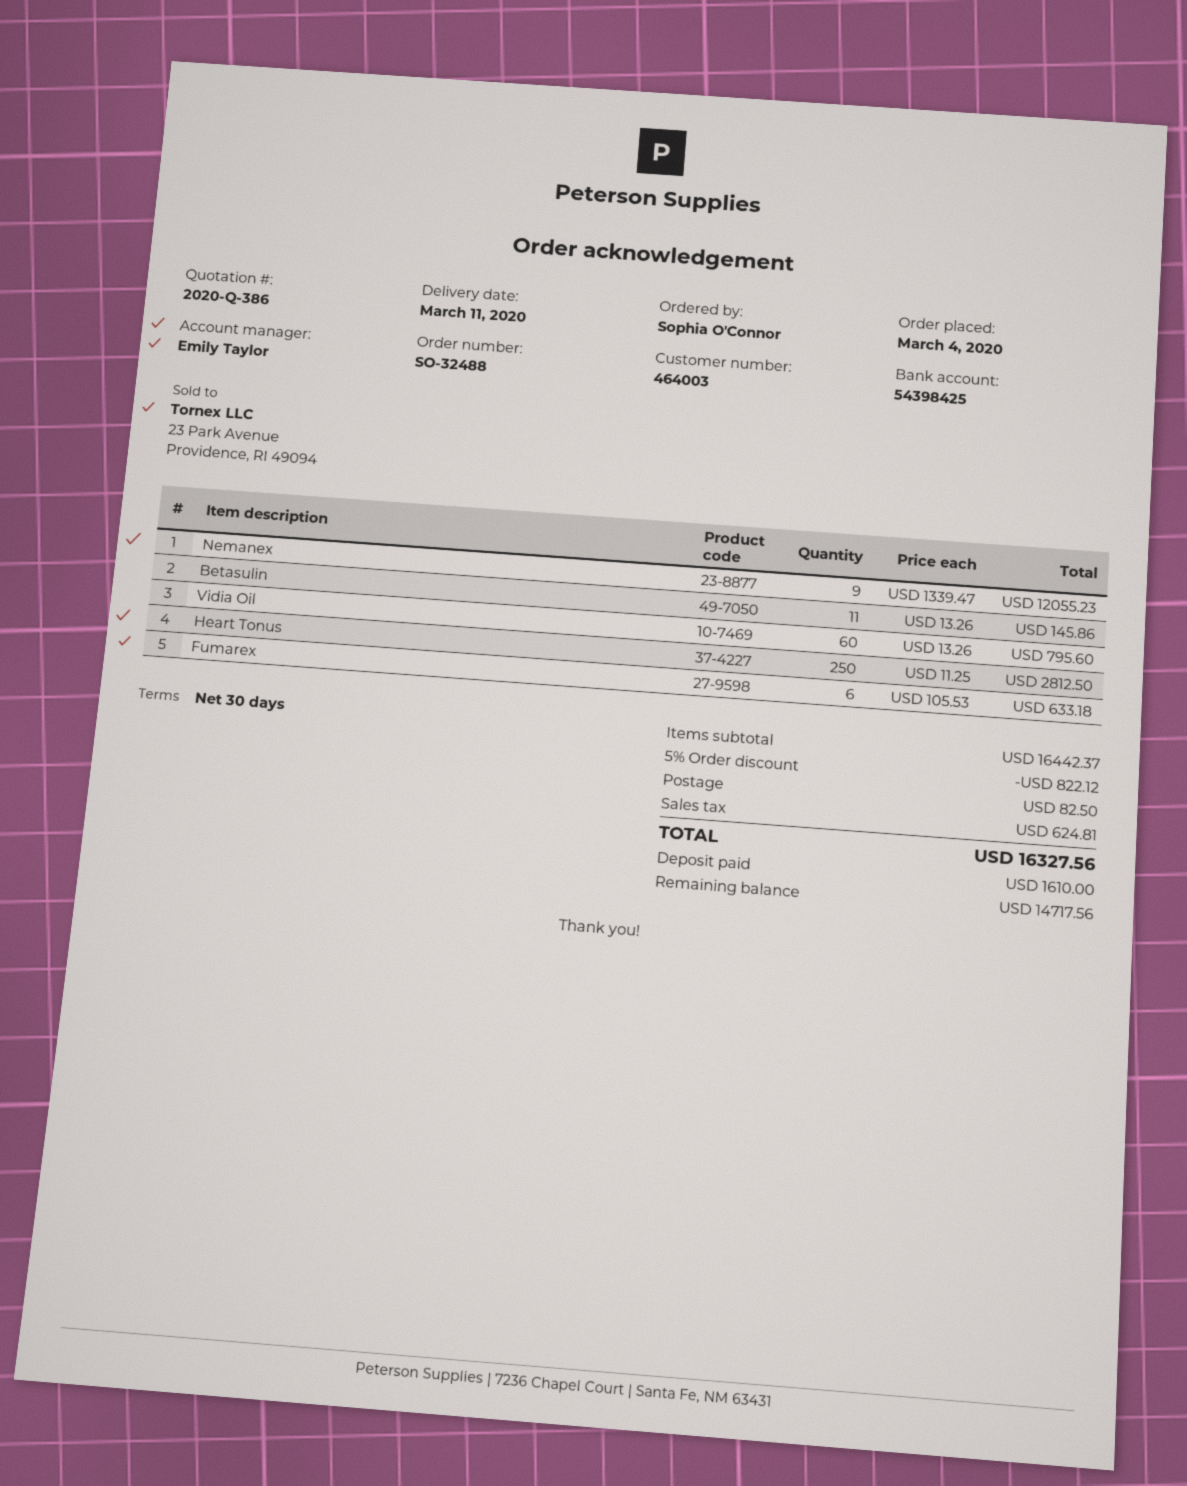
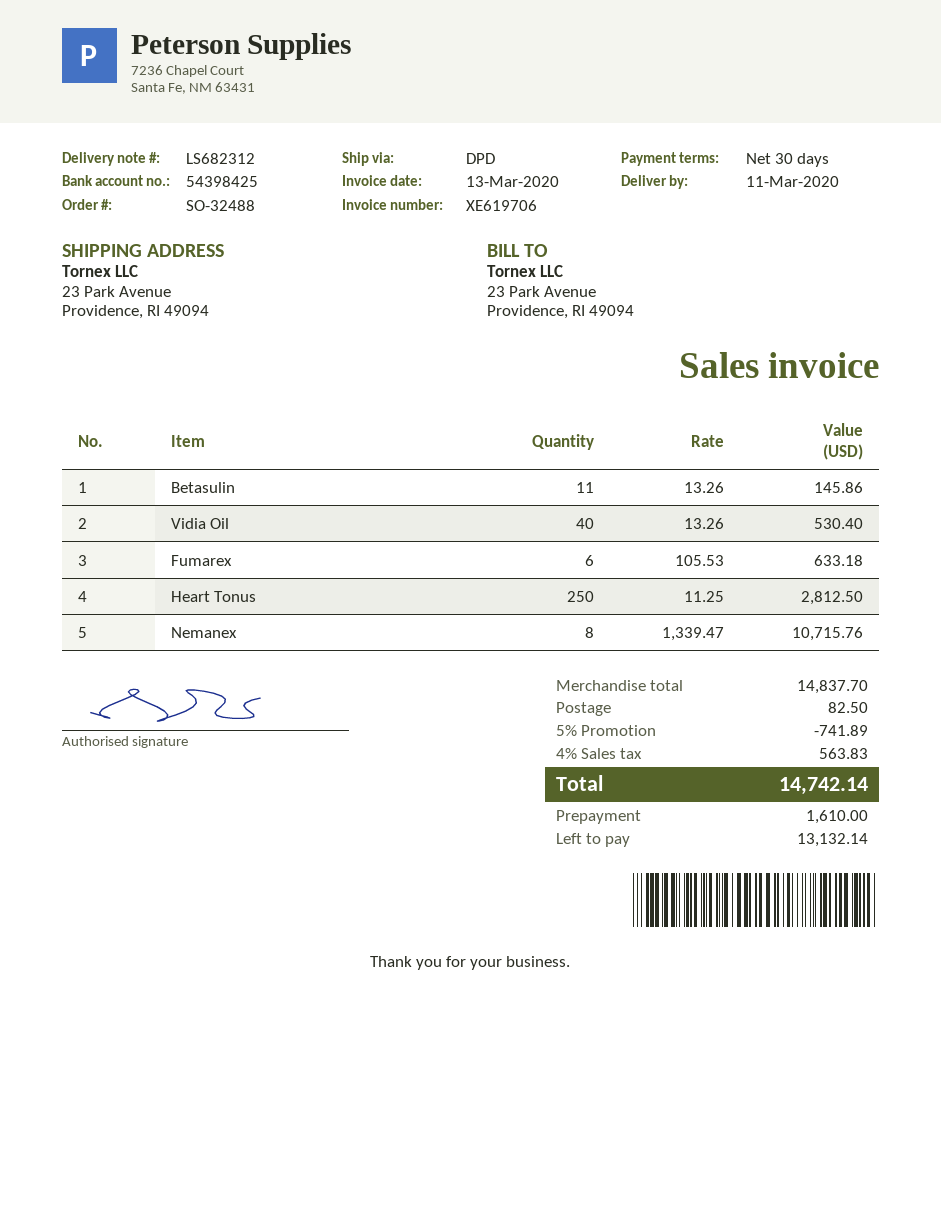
Nemanex: 9 x 1339.47 = 12055.23 -> 8 x 1339.47 = 10715.76
Vidia Oil: 60 x 13.26 = 795.60 -> 40 x 13.26 = 530.40
subtotal: 16442.37 -> 14837.70
discount: 5% = 822.12 -> 5% = 741.89
tax: 624.81 -> 563.83
total: 16327.56 -> 14742.14
balance: 14717.56 -> 13132.14

